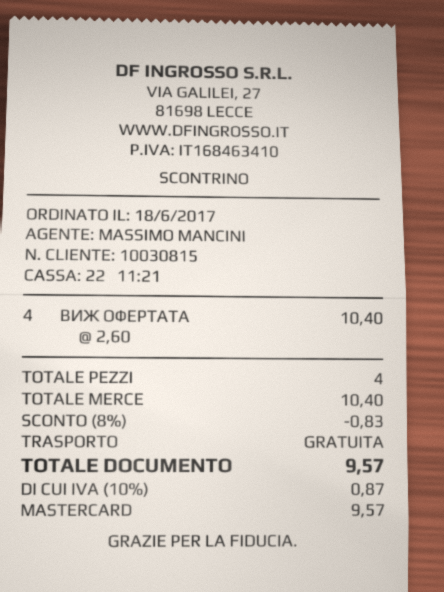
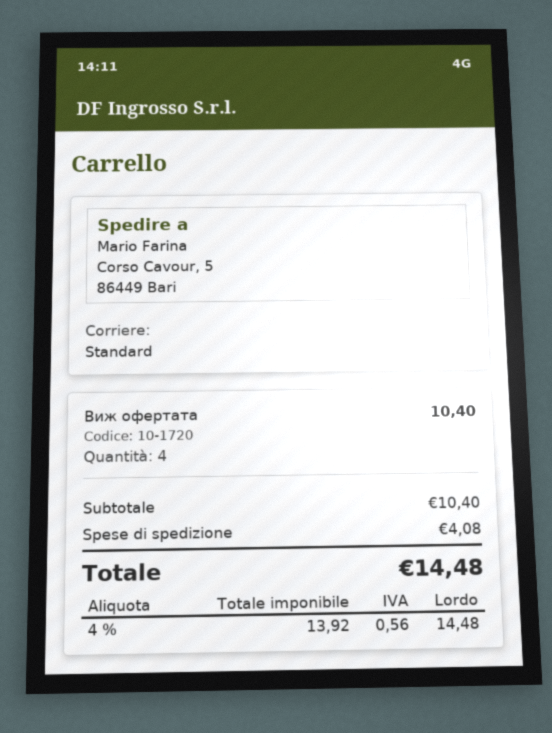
discount: 8% = 0.83 -> none
shipping: 0.00 -> 4.08
tax: 10% = 0.87 -> 4% = 0.56
total: 9.57 -> 14.48

